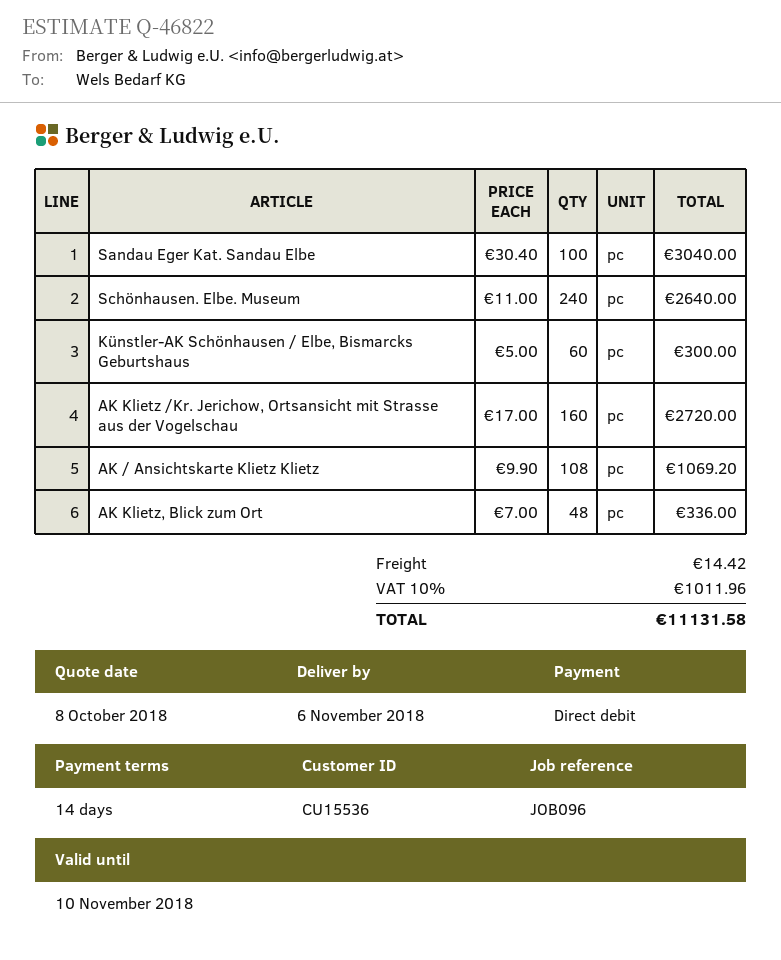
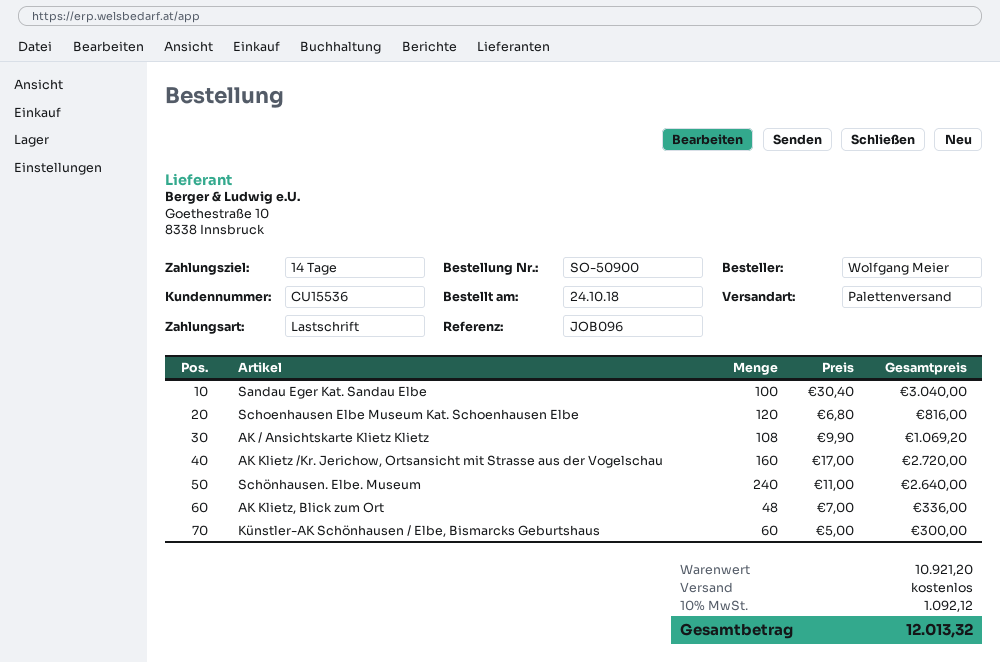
Schoenhausen Elbe Museum Kat. Schoenhausen Elbe: none -> 120 x 6.80 = 816.00
shipping: 14.42 -> 0.00
tax: 10% = 1011.96 -> 10% = 1092.12
total: 11131.58 -> 12013.32

